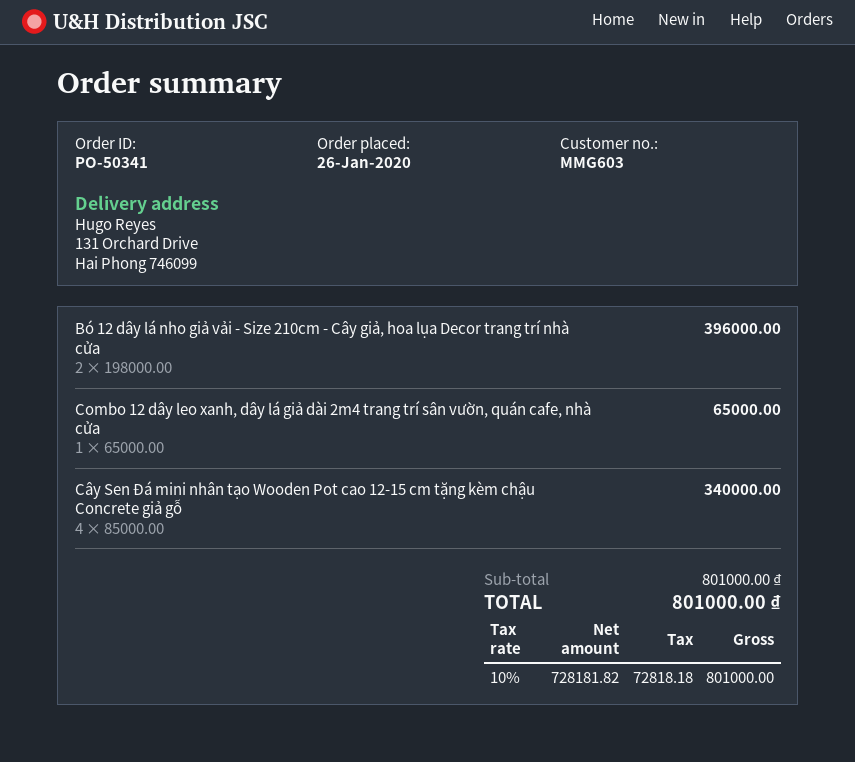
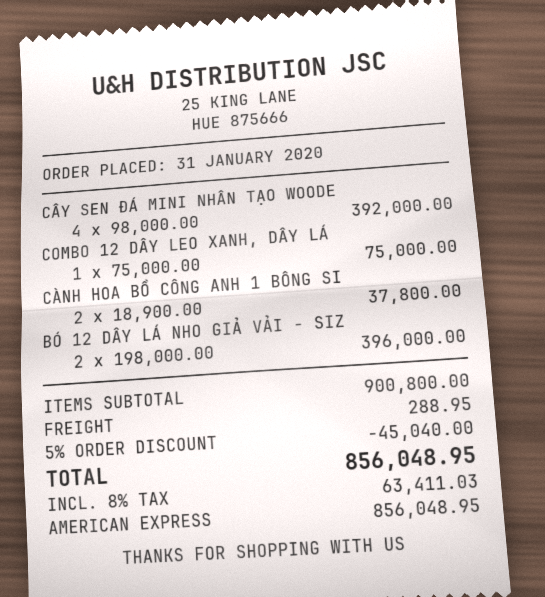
order date: 2020-01-26 -> 2020-01-31
Combo 12 dây leo xanh, dây lá giả dài 2m4 trang trí sân vườn, quán cafe, nhà cửa: 1 x 65000.00 = 65000.00 -> 1 x 75000.00 = 75000.00
Cây Sen Đá mini nhân tạo Wooden Pot cao 12-15 cm tặng kèm chậu Concrete giả gỗ: 4 x 85000.00 = 340000.00 -> 4 x 98000.00 = 392000.00
CÀNH HOA BỒ CÔNG ANH 1 BÔNG SI: none -> 2 x 18900.00 = 37800.00
subtotal: 801000.00 -> 900800.00
discount: none -> 5% = 45040.00
shipping: none -> 288.95
tax: 10% = 72818.18 -> 8% = 63411.03
total: 801000.00 -> 856048.95

